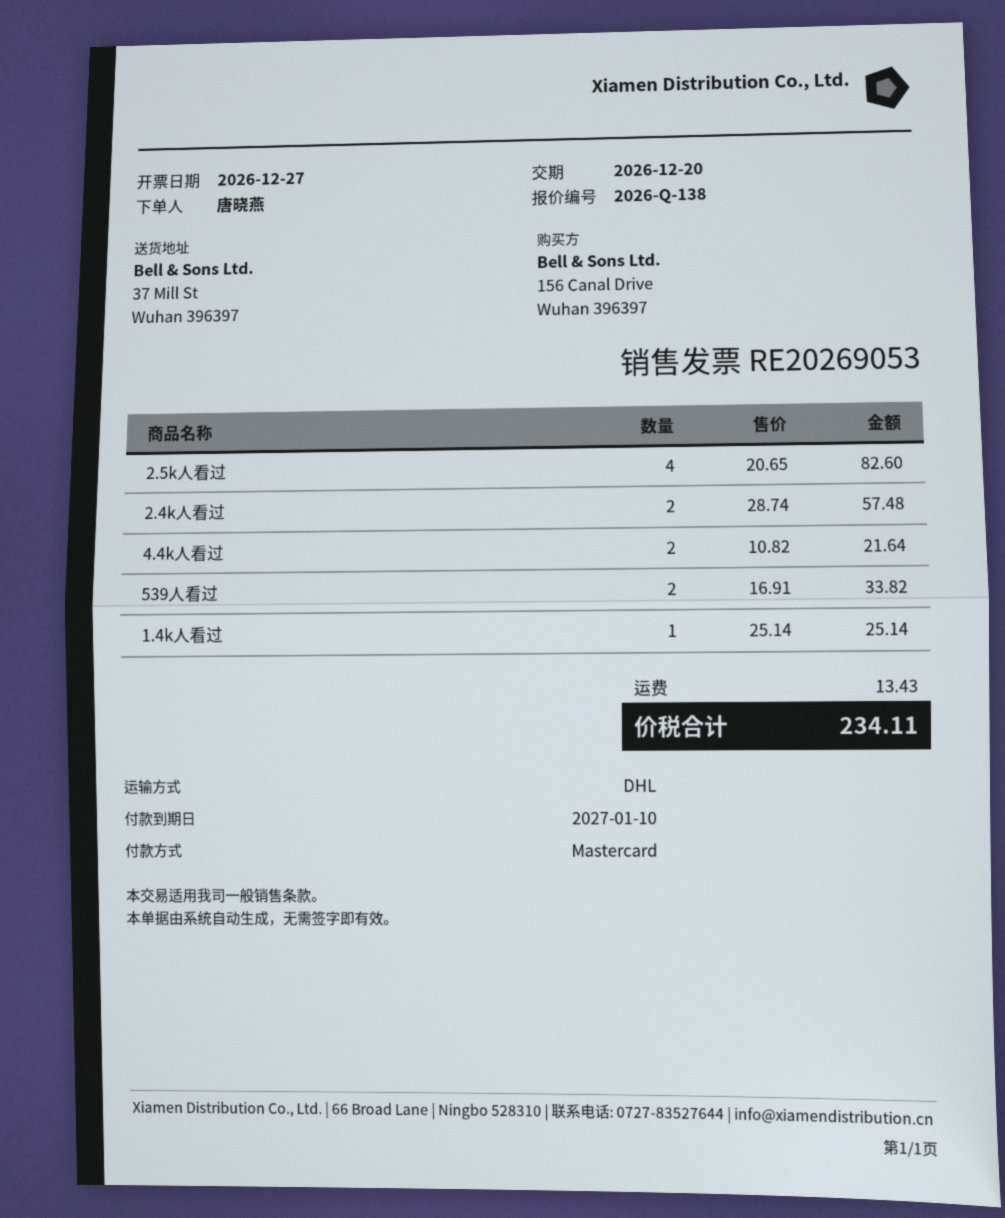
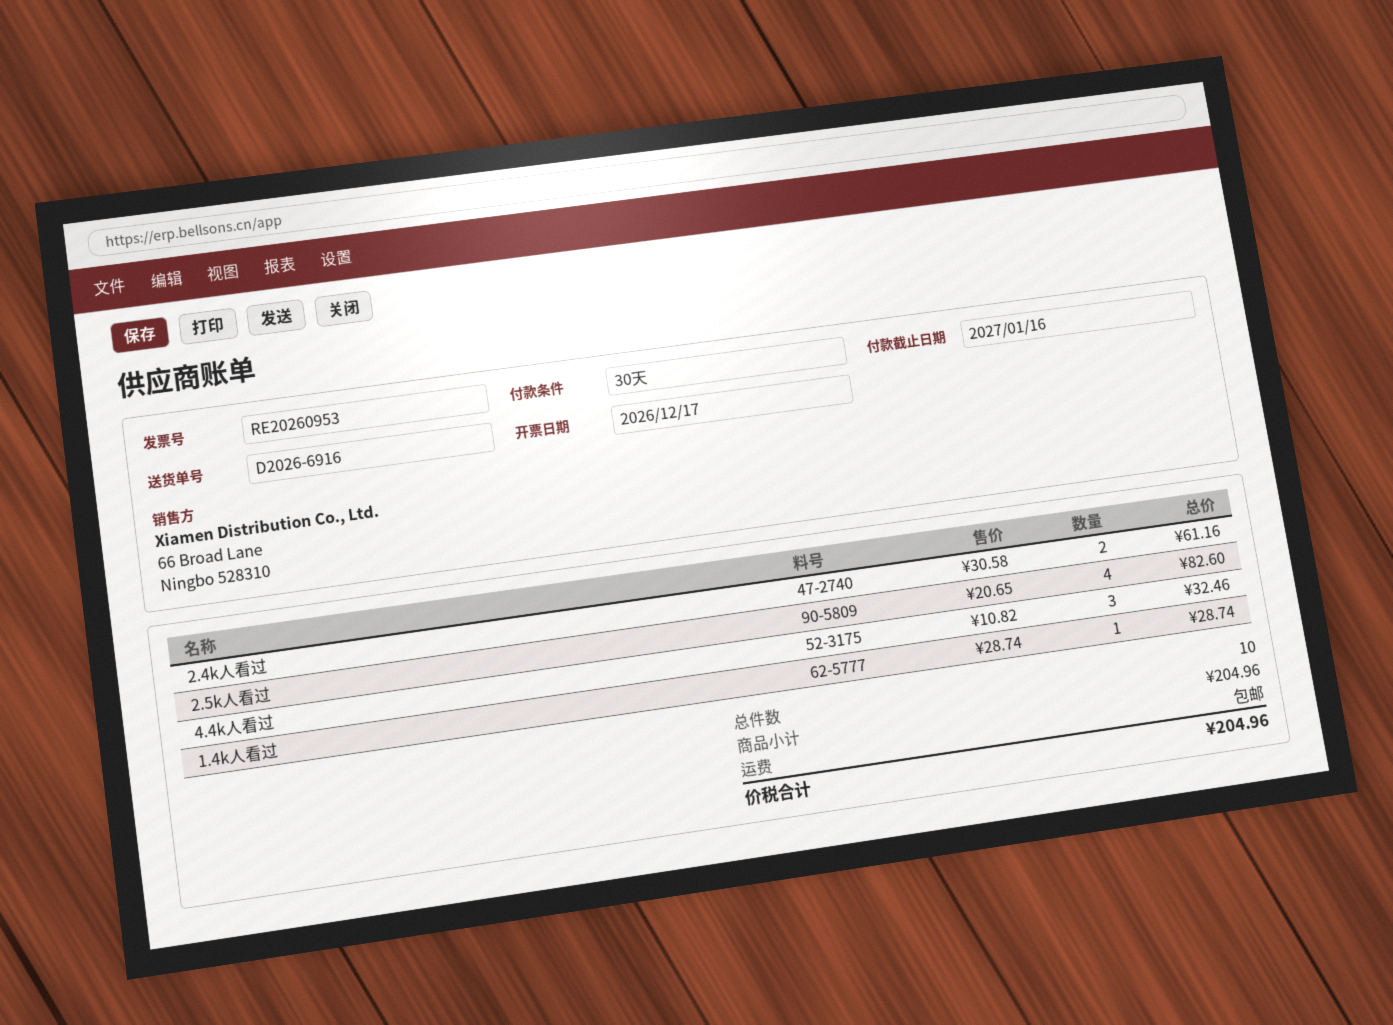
invoice number: RE20269053 -> RE20260953
invoice date: 2026-12-27 -> 2026-12-17
due date: 2027-01-10 -> 2027-01-16
2.4k人看过: 2 x 28.74 = 57.48 -> 2 x 30.58 = 61.16
4.4k人看过: 2 x 10.82 = 21.64 -> 3 x 10.82 = 32.46
539人看过: 2 x 16.91 = 33.82 -> none
1.4k人看过: 1 x 25.14 = 25.14 -> 1 x 28.74 = 28.74
shipping: 13.43 -> 0.00
total: 234.11 -> 204.96

